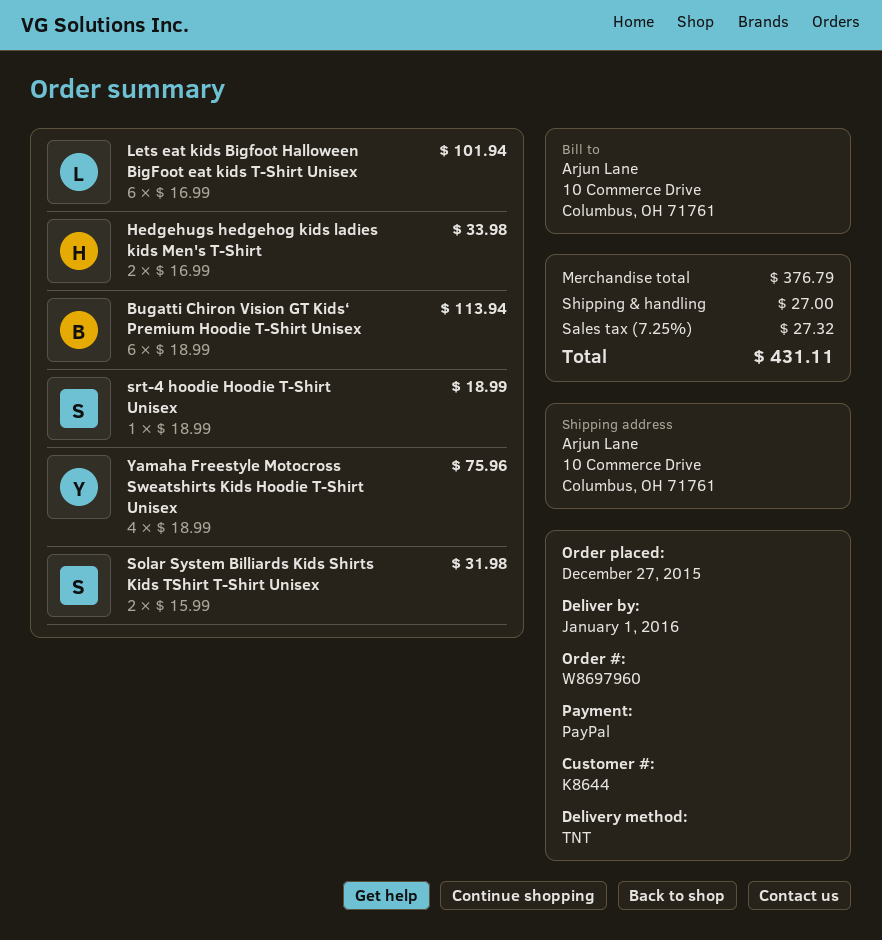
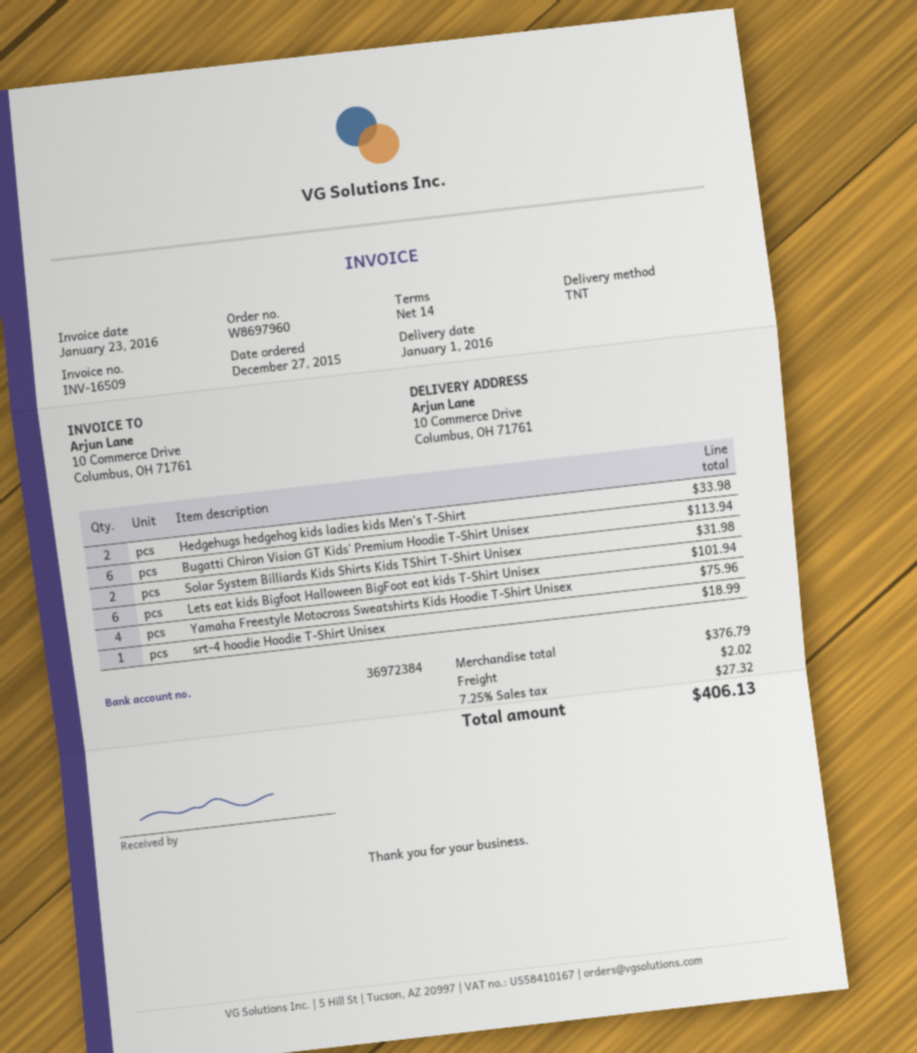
shipping: 27.00 -> 2.02
total: 431.11 -> 406.13

